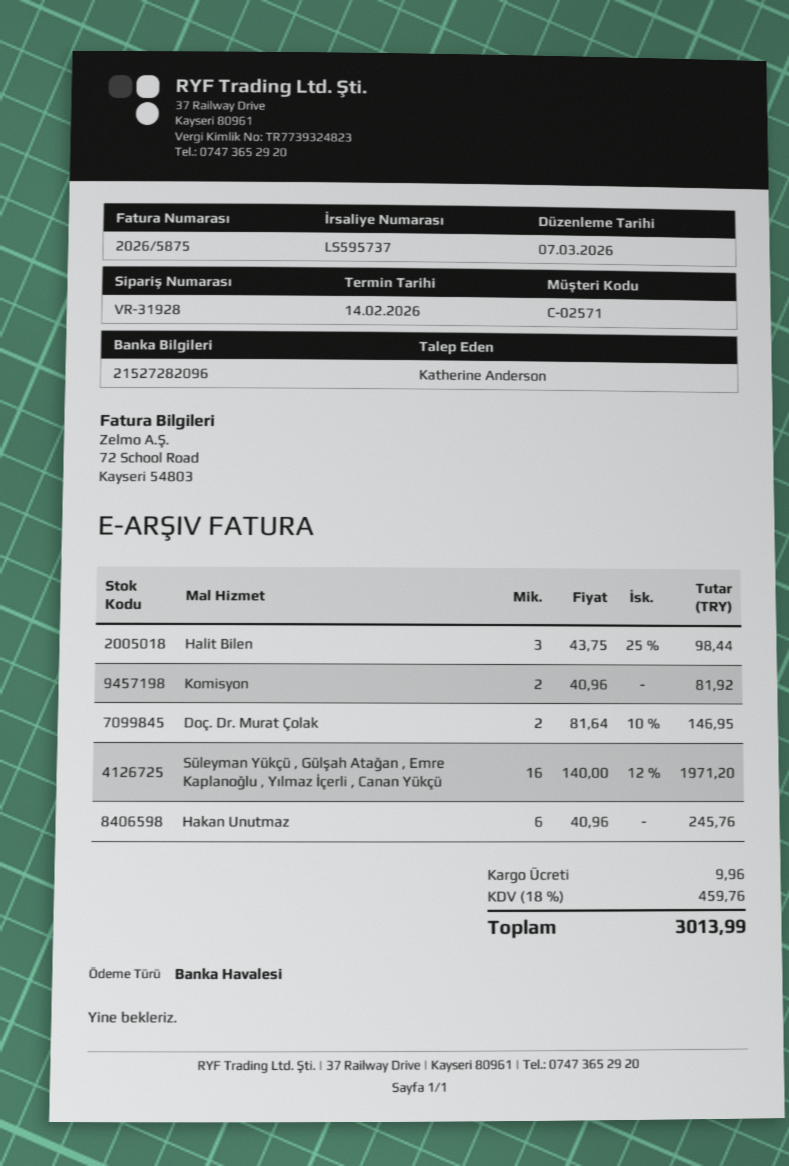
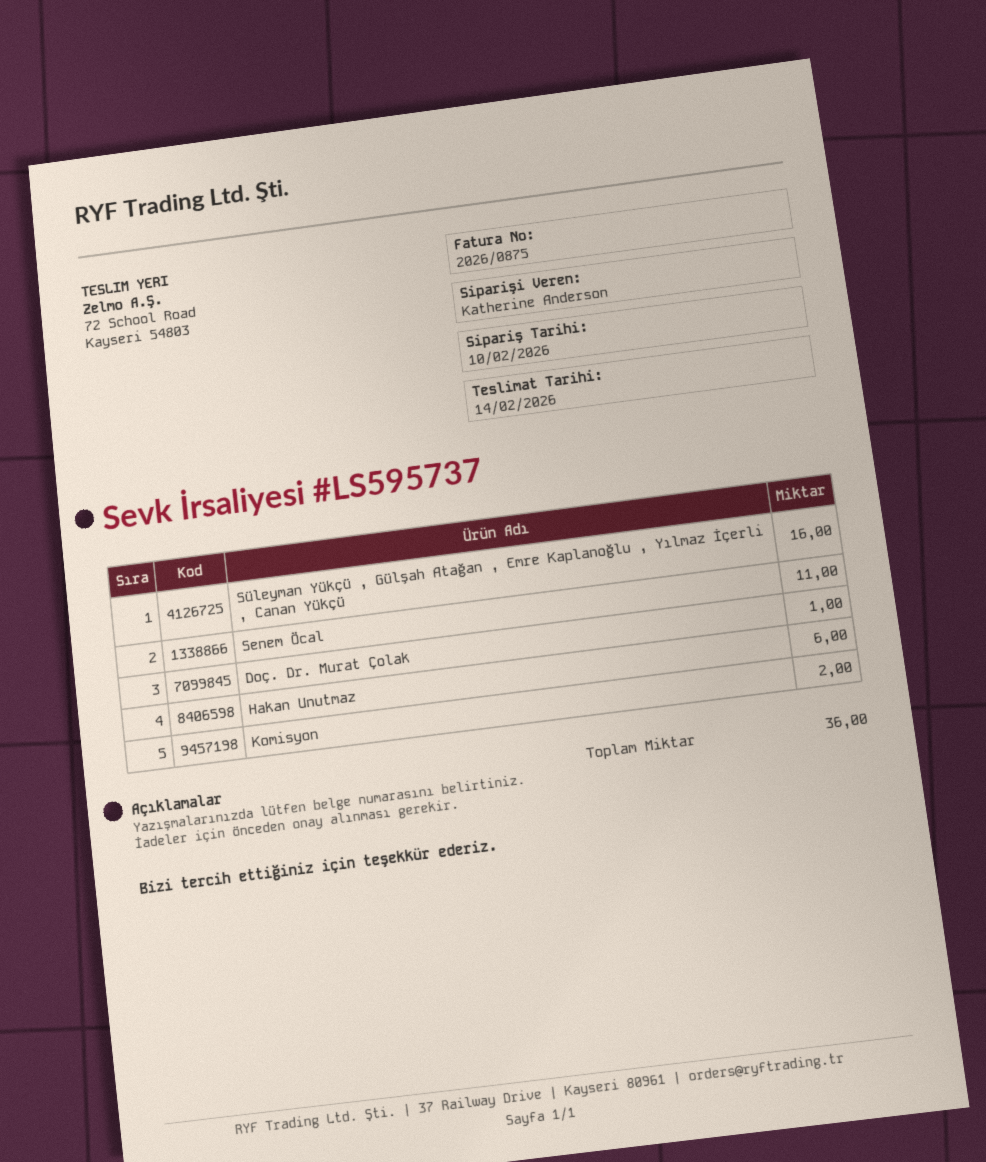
invoice number: 2026/5875 -> 2026/0875
Halit Bilen: 3 -> none
Doç. Dr. Murat Çolak: 2 -> 1
Senem Öcal: none -> 11

